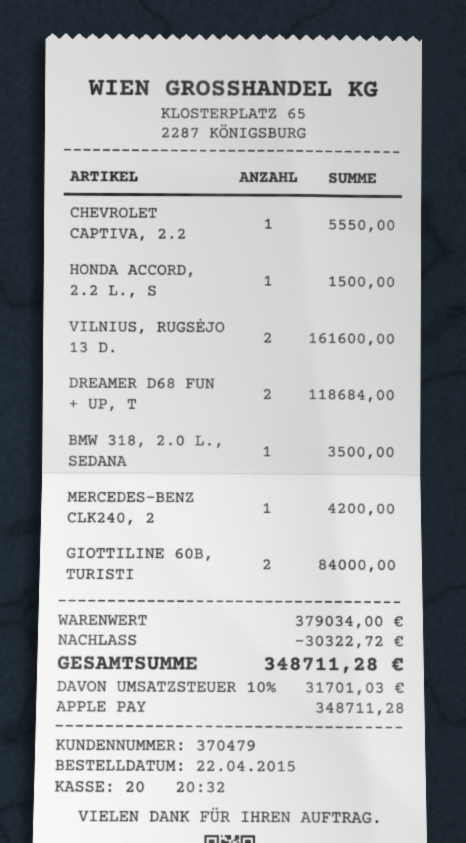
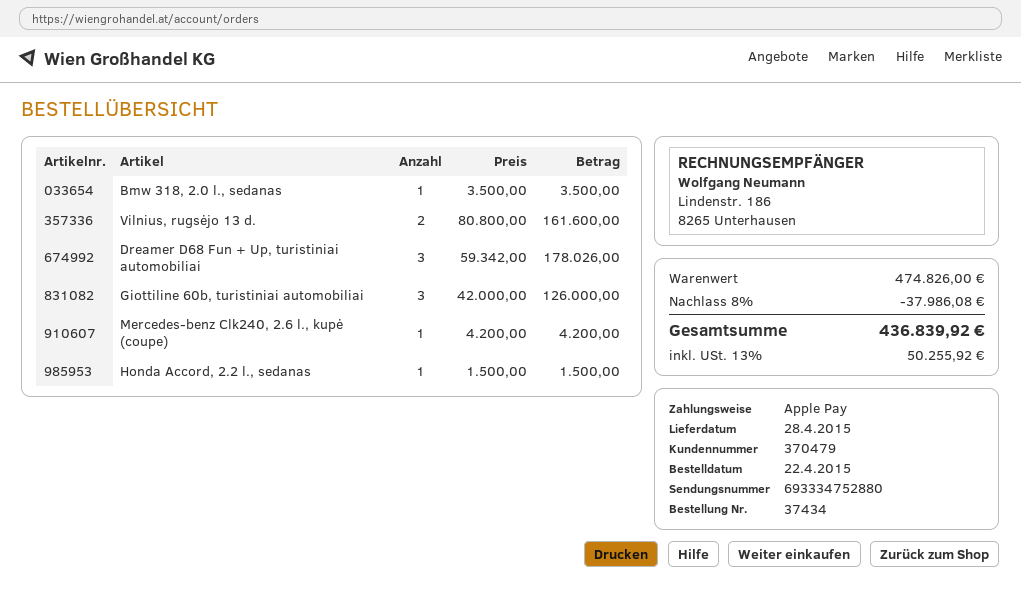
CHEVROLET CAPTIVA, 2.2: 1 for 5550.00 -> none
DREAMER D68 FUN + UP, T: 2 for 118684.00 -> 3 for 178026.00
GIOTTILINE 60B, TURISTI: 2 for 84000.00 -> 3 for 126000.00
subtotal: 379034.00 -> 474826.00
discount: 30322.72 -> 37986.08
tax: 10% = 31701.03 -> 13% = 50255.92
total: 348711.28 -> 436839.92

